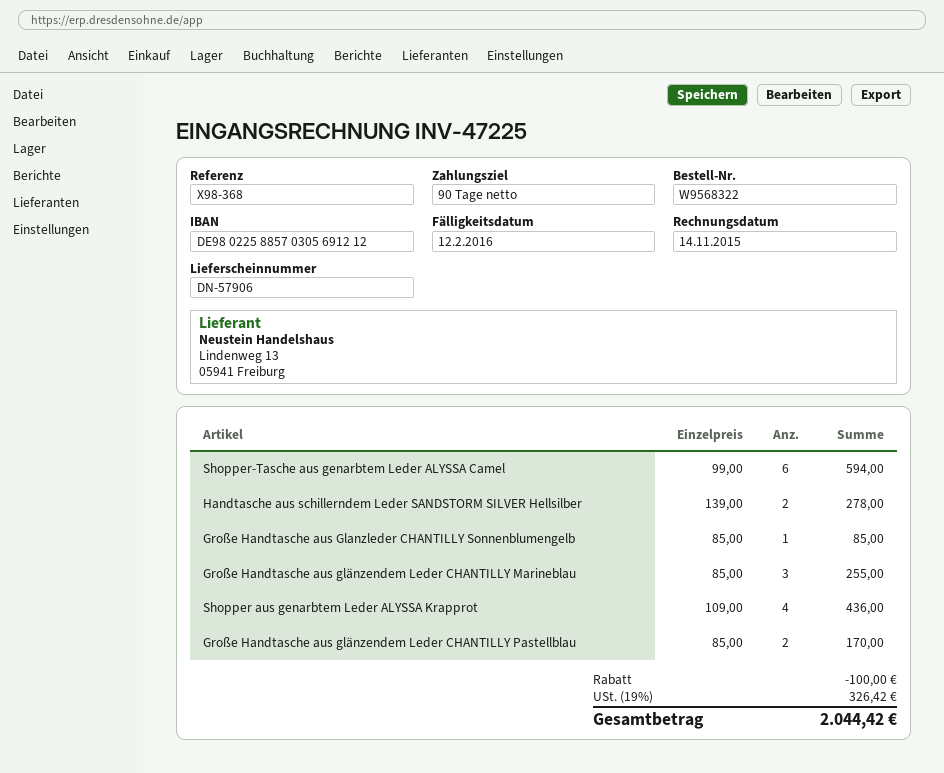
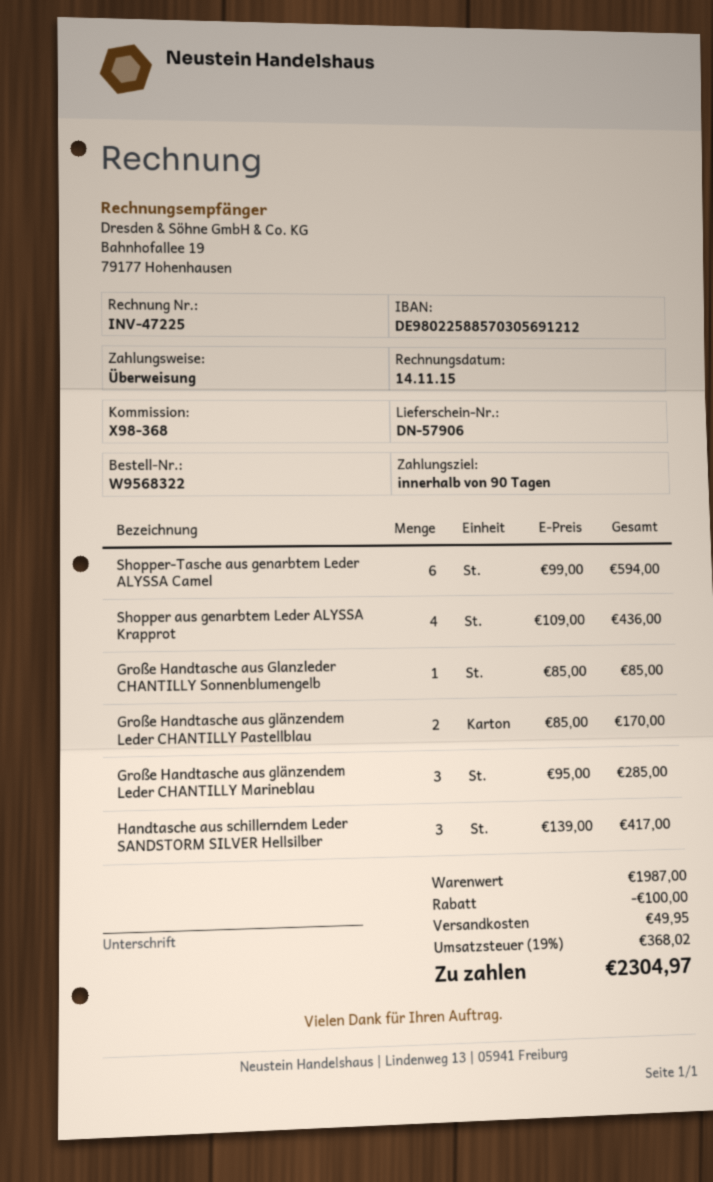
Handtasche aus schillerndem Leder SANDSTORM SILVER Hellsilber: 2 x 139.00 = 278.00 -> 3 x 139.00 = 417.00
Große Handtasche aus glänzendem Leder CHANTILLY Marineblau: 3 x 85.00 = 255.00 -> 3 x 95.00 = 285.00
shipping: none -> 49.95
tax: 19% = 326.42 -> 19% = 368.02
total: 2044.42 -> 2304.97

